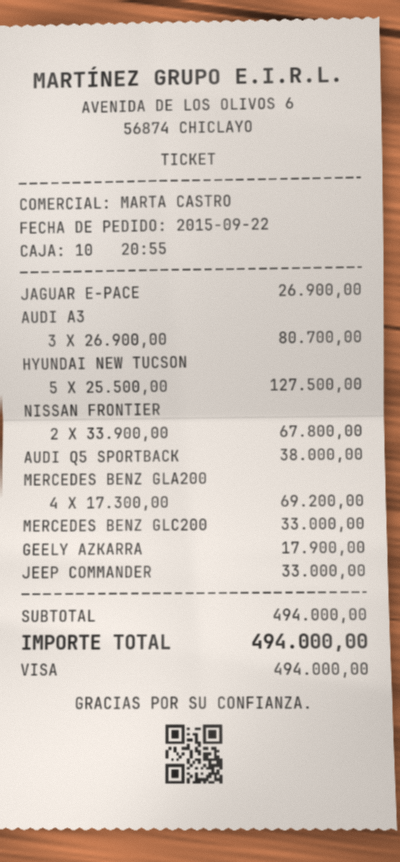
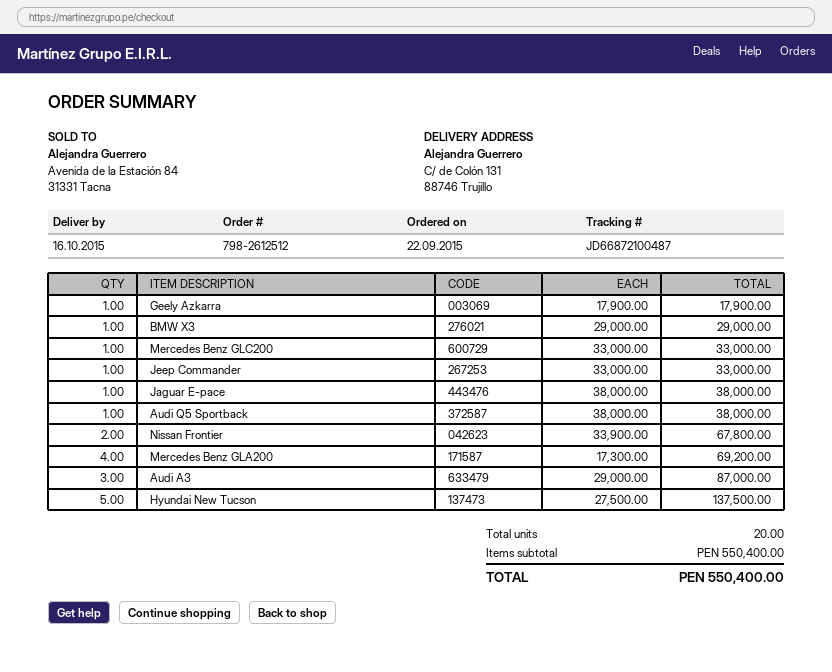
JAGUAR E-PACE: 1 x 26900.00 = 26900.00 -> 1 x 38000.00 = 38000.00
AUDI A3: 3 x 26900.00 = 80700.00 -> 3 x 29000.00 = 87000.00
HYUNDAI NEW TUCSON: 5 x 25500.00 = 127500.00 -> 5 x 27500.00 = 137500.00
BMW X3: none -> 1 x 29000.00 = 29000.00
subtotal: 494000.00 -> 550400.00
total: 494000.00 -> 550400.00

